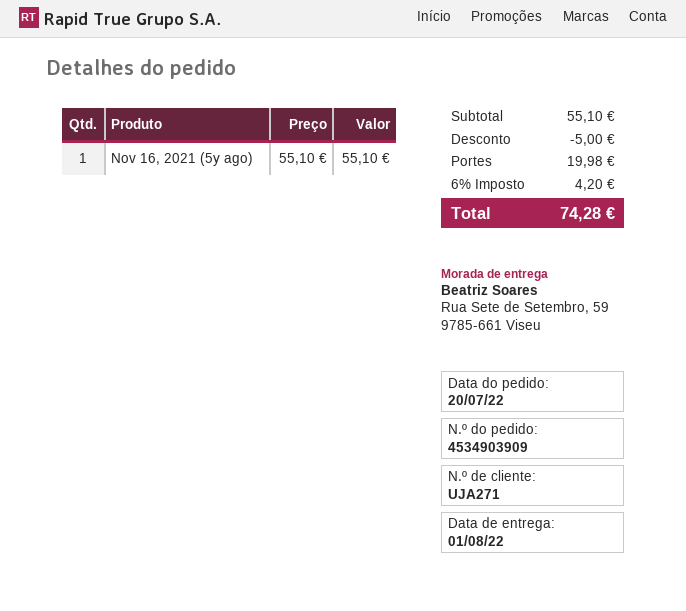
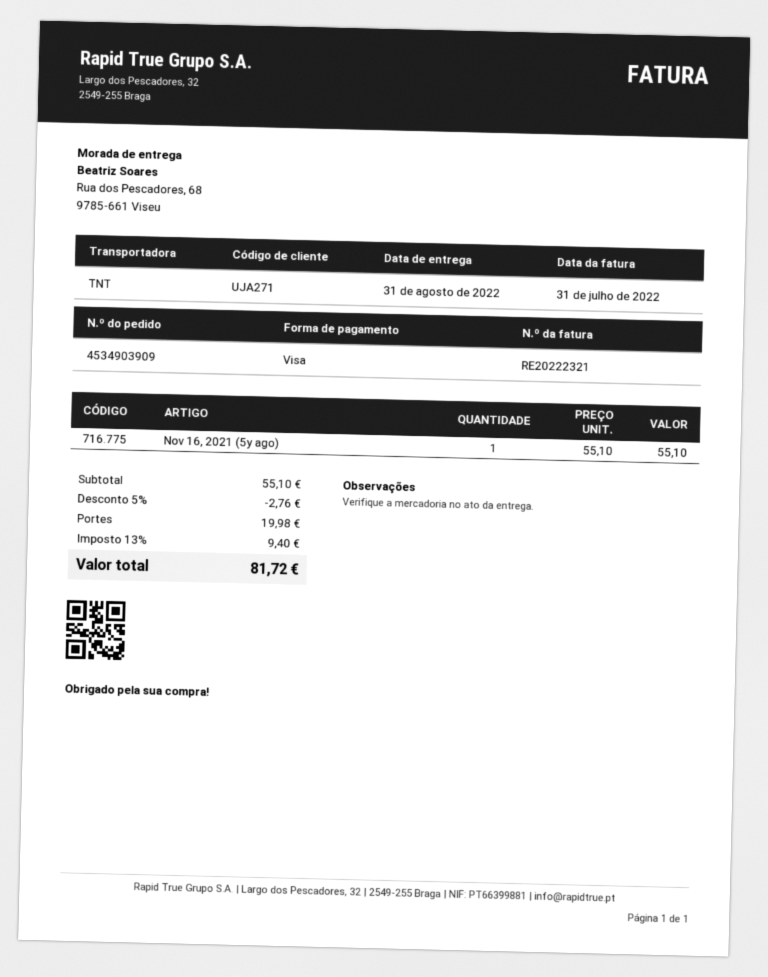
delivery date: 2022-08-01 -> 2022-08-31
ship to: Rua Sete de Setembro, 59, 9785-661 Viseu -> Rua dos Pescadores, 68, 9785-661 Viseu
discount: 5.00 -> 2.76
tax: 6% = 4.20 -> 13% = 9.40
total: 74.28 -> 81.72

